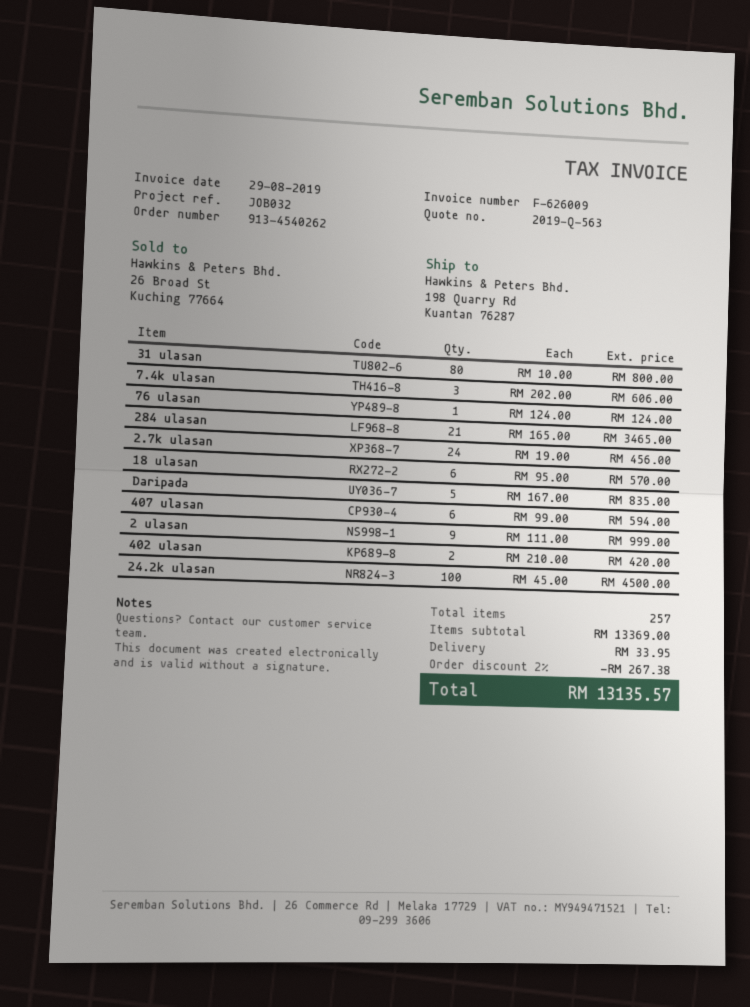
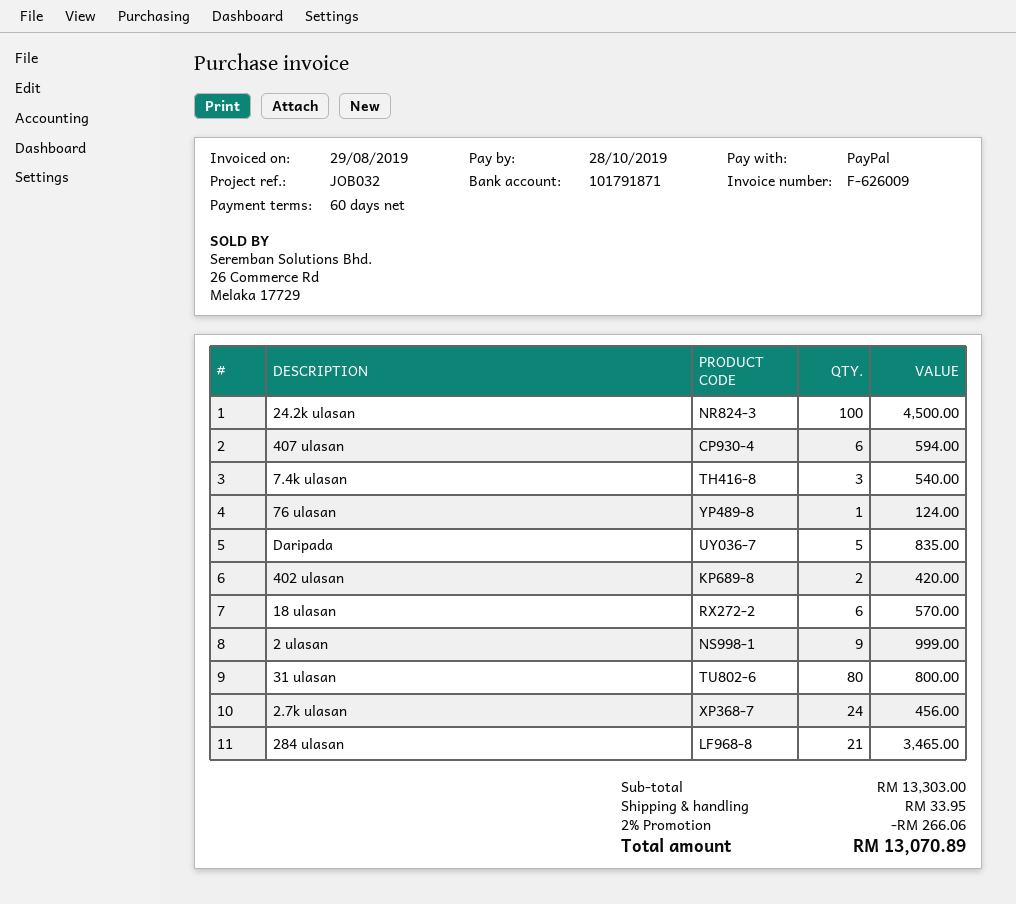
7.4k ulasan: 3 for 606.00 -> 3 for 540.00
subtotal: 13369.00 -> 13303.00
discount: 2% = 267.38 -> 2% = 266.06
total: 13135.57 -> 13070.89

